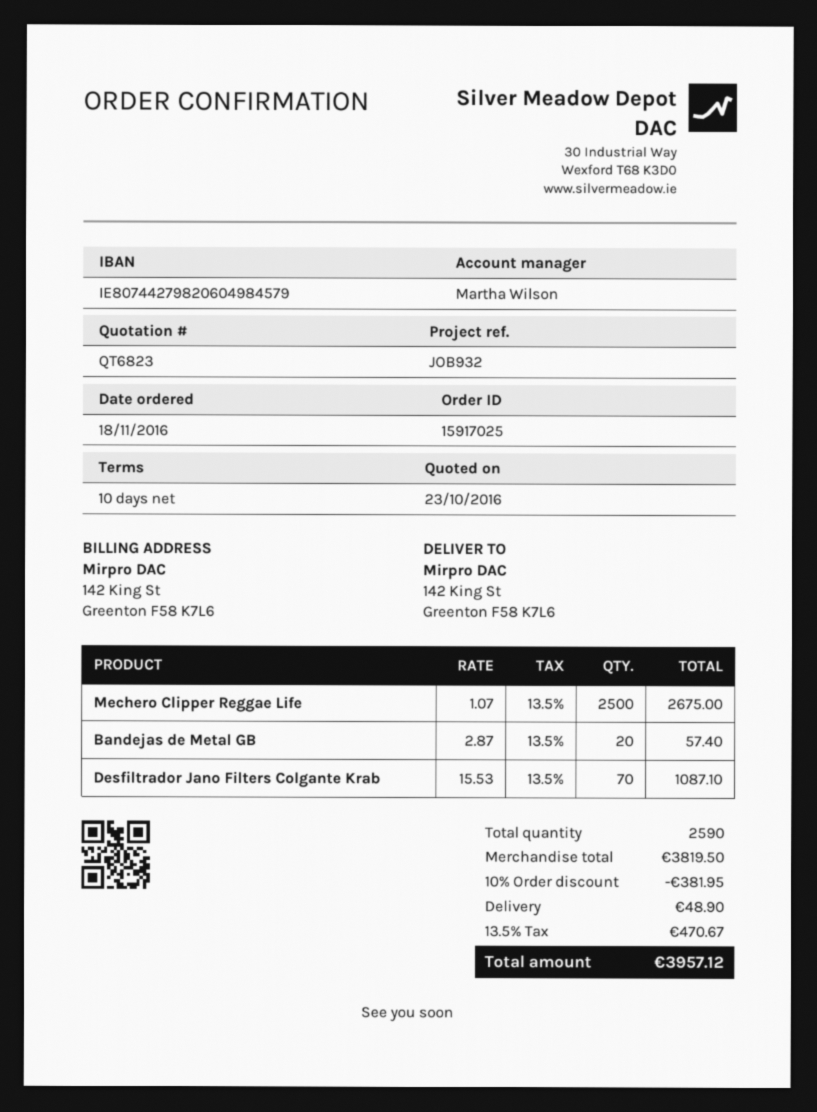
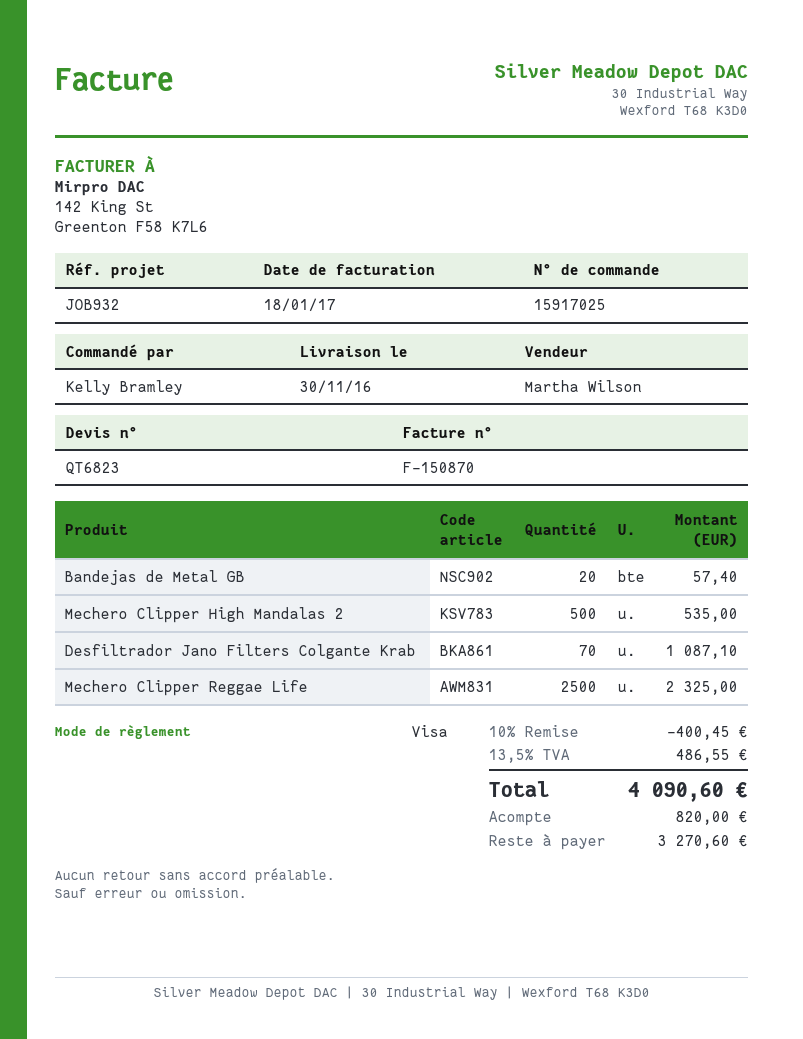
Mechero Clipper Reggae Life: 2500 for 2675.00 -> 2500 for 2325.00
Mechero Clipper High Mandalas 2: none -> 500 for 535.00
discount: 10% = 381.95 -> 10% = 400.45
shipping: 48.90 -> none
tax: 13.5% = 470.67 -> 13.5% = 486.55
total: 3957.12 -> 4090.60

